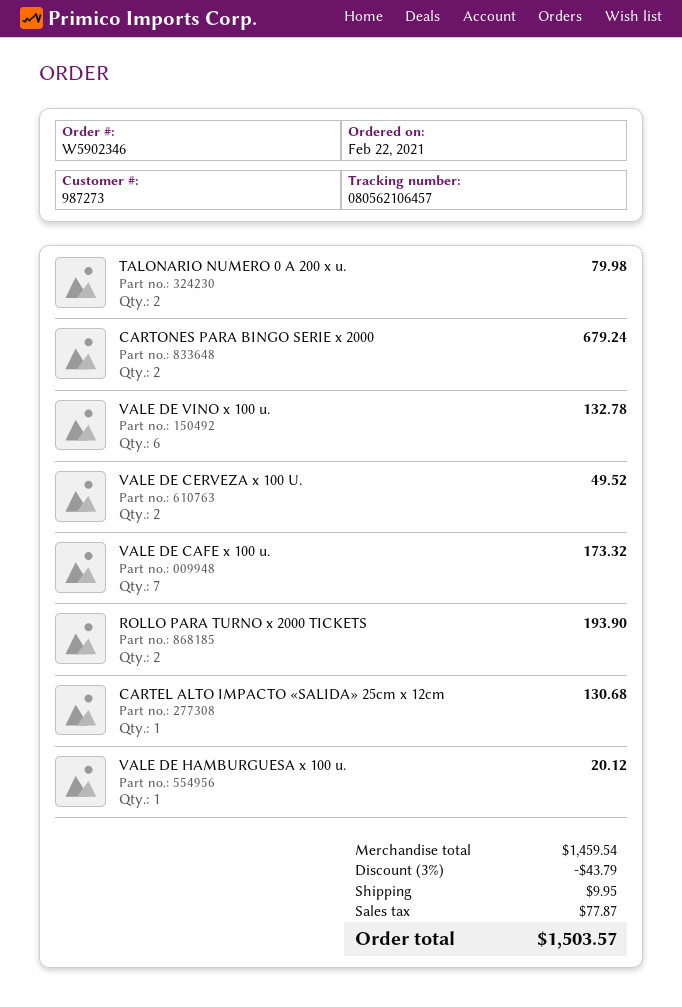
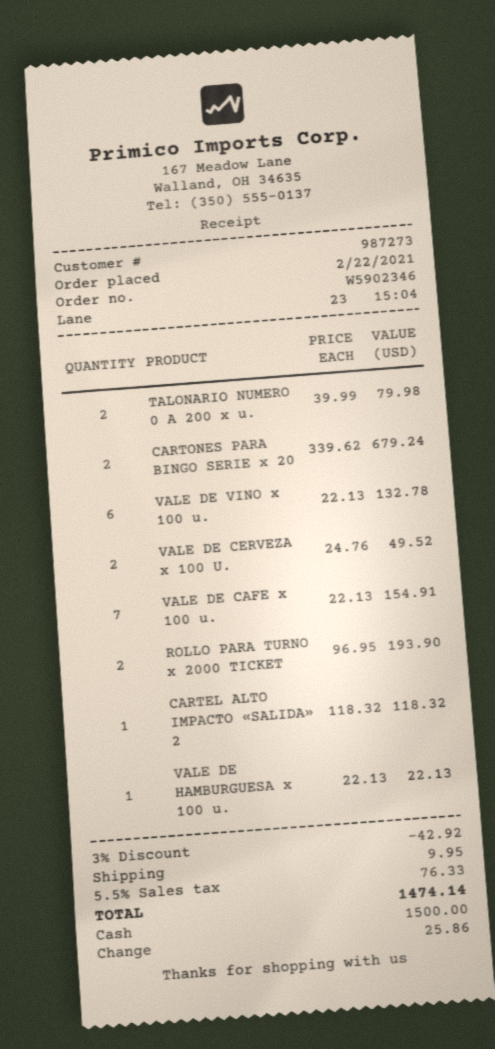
VALE DE CAFE x 100 u.: 7 for 173.32 -> 7 for 154.91
CARTEL ALTO IMPACTO «SALIDA» 25cm x 12cm: 1 for 130.68 -> 1 for 118.32
VALE DE HAMBURGUESA x 100 u.: 1 for 20.12 -> 1 for 22.13
discount: 3% = 43.79 -> 3% = 42.92
tax: 77.87 -> 76.33
total: 1503.57 -> 1474.14

